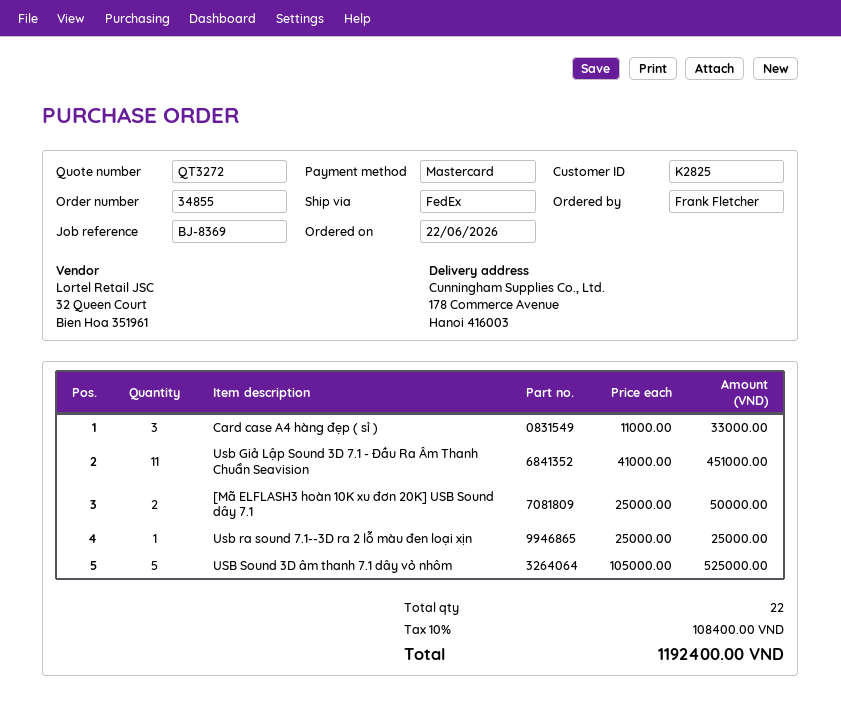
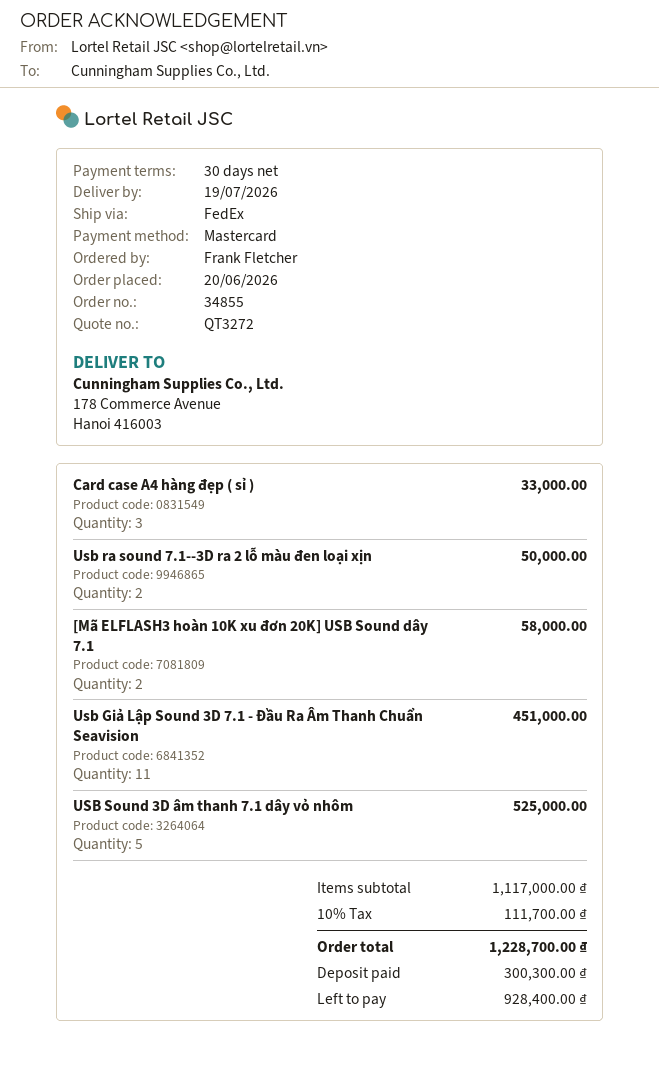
order date: 2026-06-22 -> 2026-06-20
[Mã ELFLASH3 hoàn 10K xu đơn 20K] USB Sound dây 7.1: 2 for 50000.00 -> 2 for 58000.00
Usb ra sound 7.1--3D ra 2 lỗ màu đen loại xịn: 1 for 25000.00 -> 2 for 50000.00
tax: 10% = 108400.00 -> 10% = 111700.00
total: 1192400.00 -> 1228700.00

